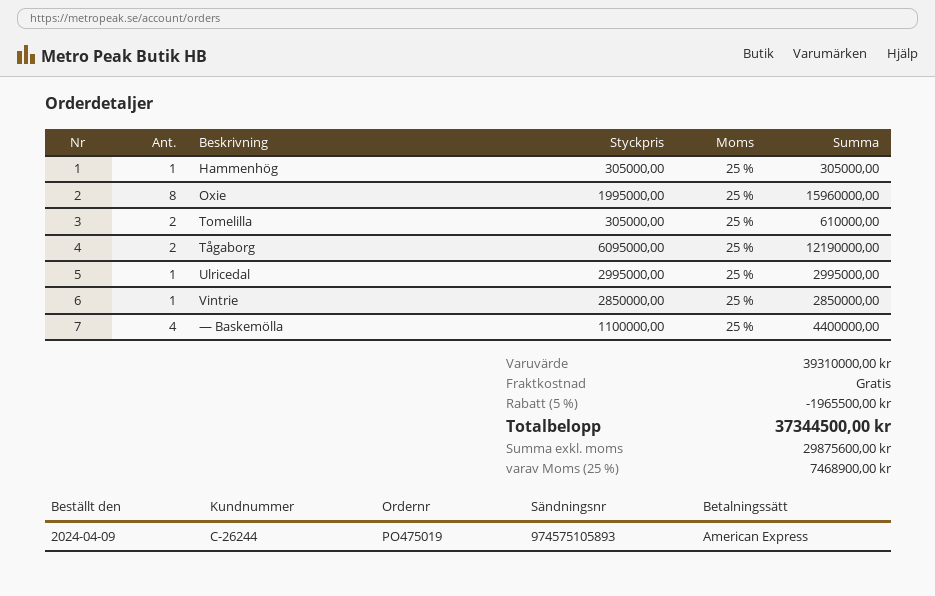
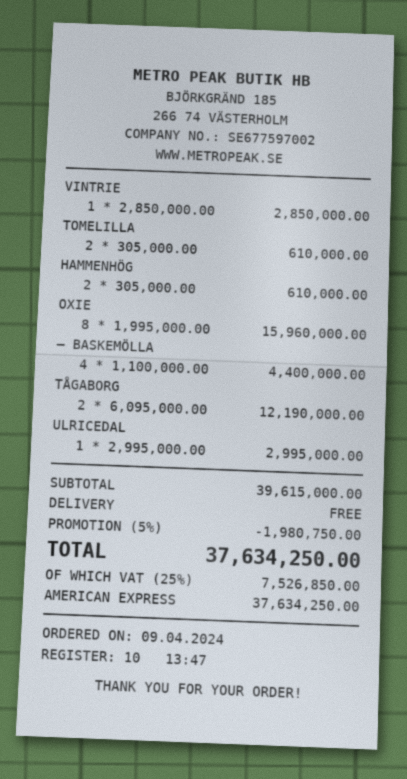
Hammenhög: 1 x 305000.00 = 305000.00 -> 2 x 305000.00 = 610000.00
subtotal: 39310000.00 -> 39615000.00
discount: 5% = 1965500.00 -> 5% = 1980750.00
tax: 25% = 7468900.00 -> 25% = 7526850.00
total: 37344500.00 -> 37634250.00

